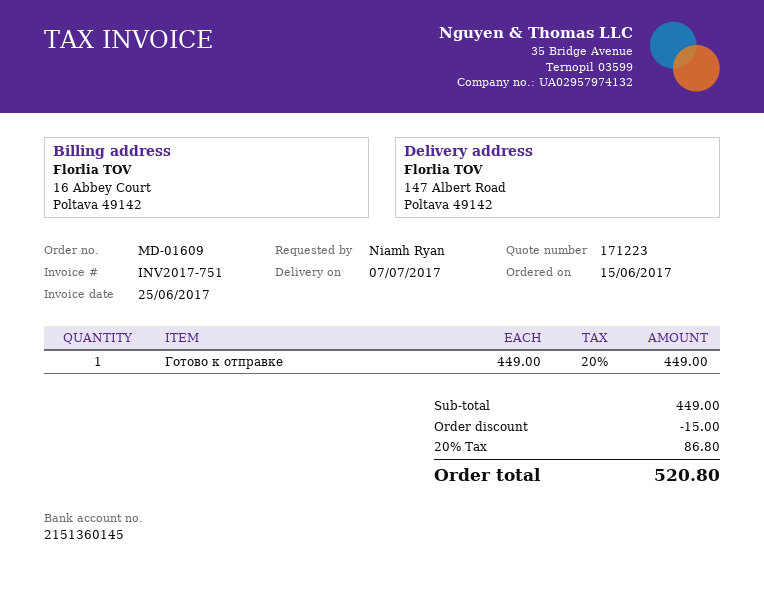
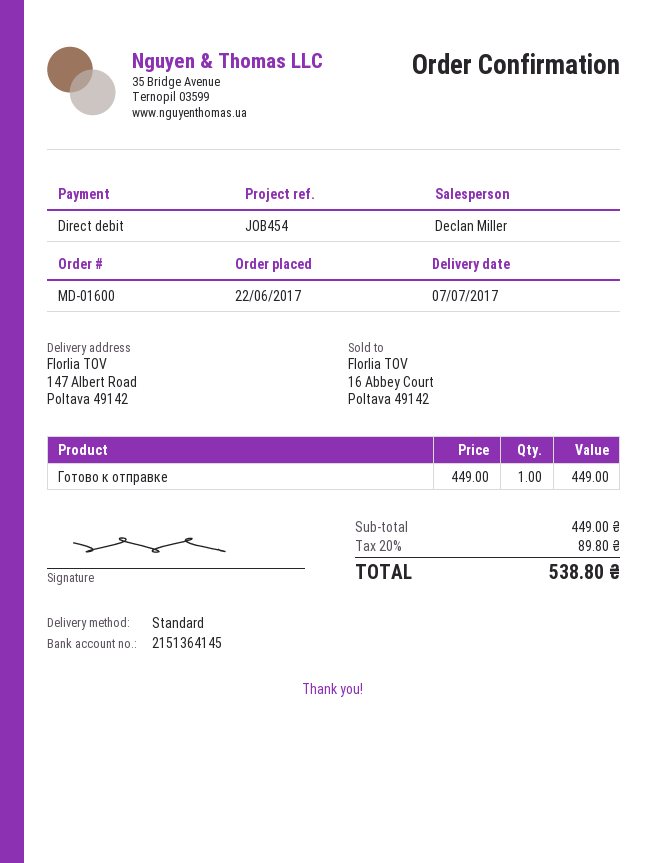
order number: MD-01609 -> MD-01600
order date: 2017-06-15 -> 2017-06-22
bank account: 2151360145 -> 2151364145
discount: 15.00 -> none
tax: 20% = 86.80 -> 20% = 89.80
total: 520.80 -> 538.80

